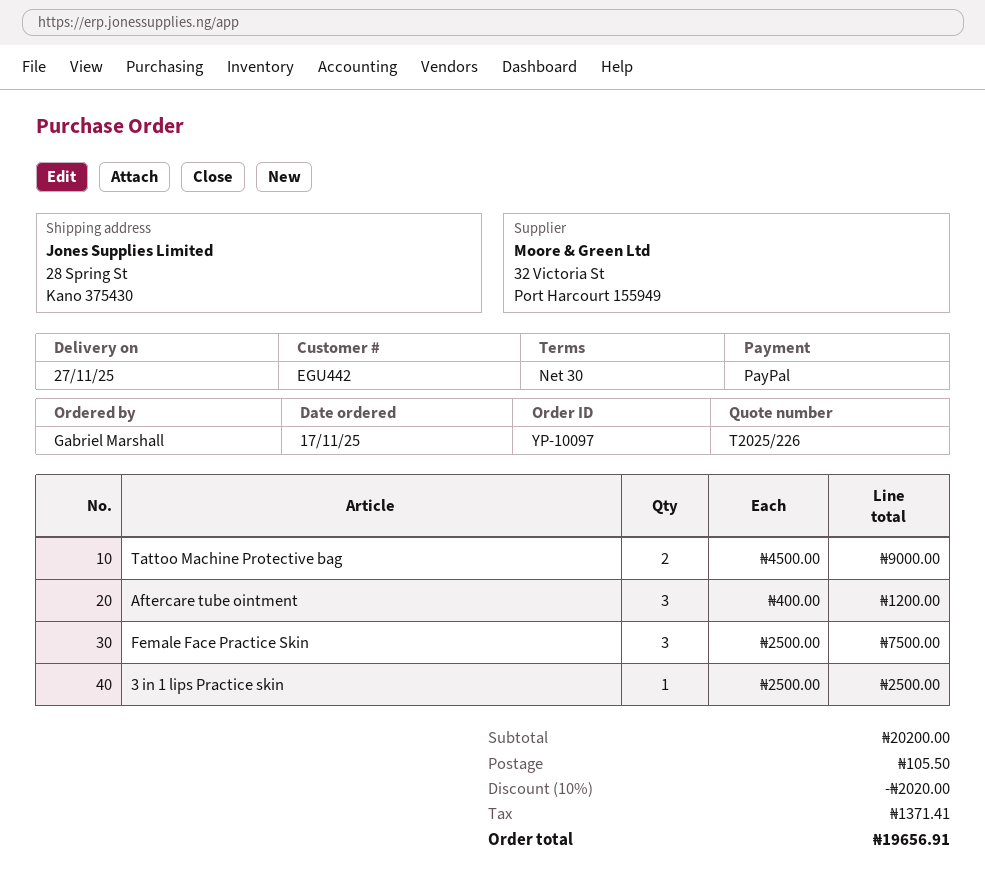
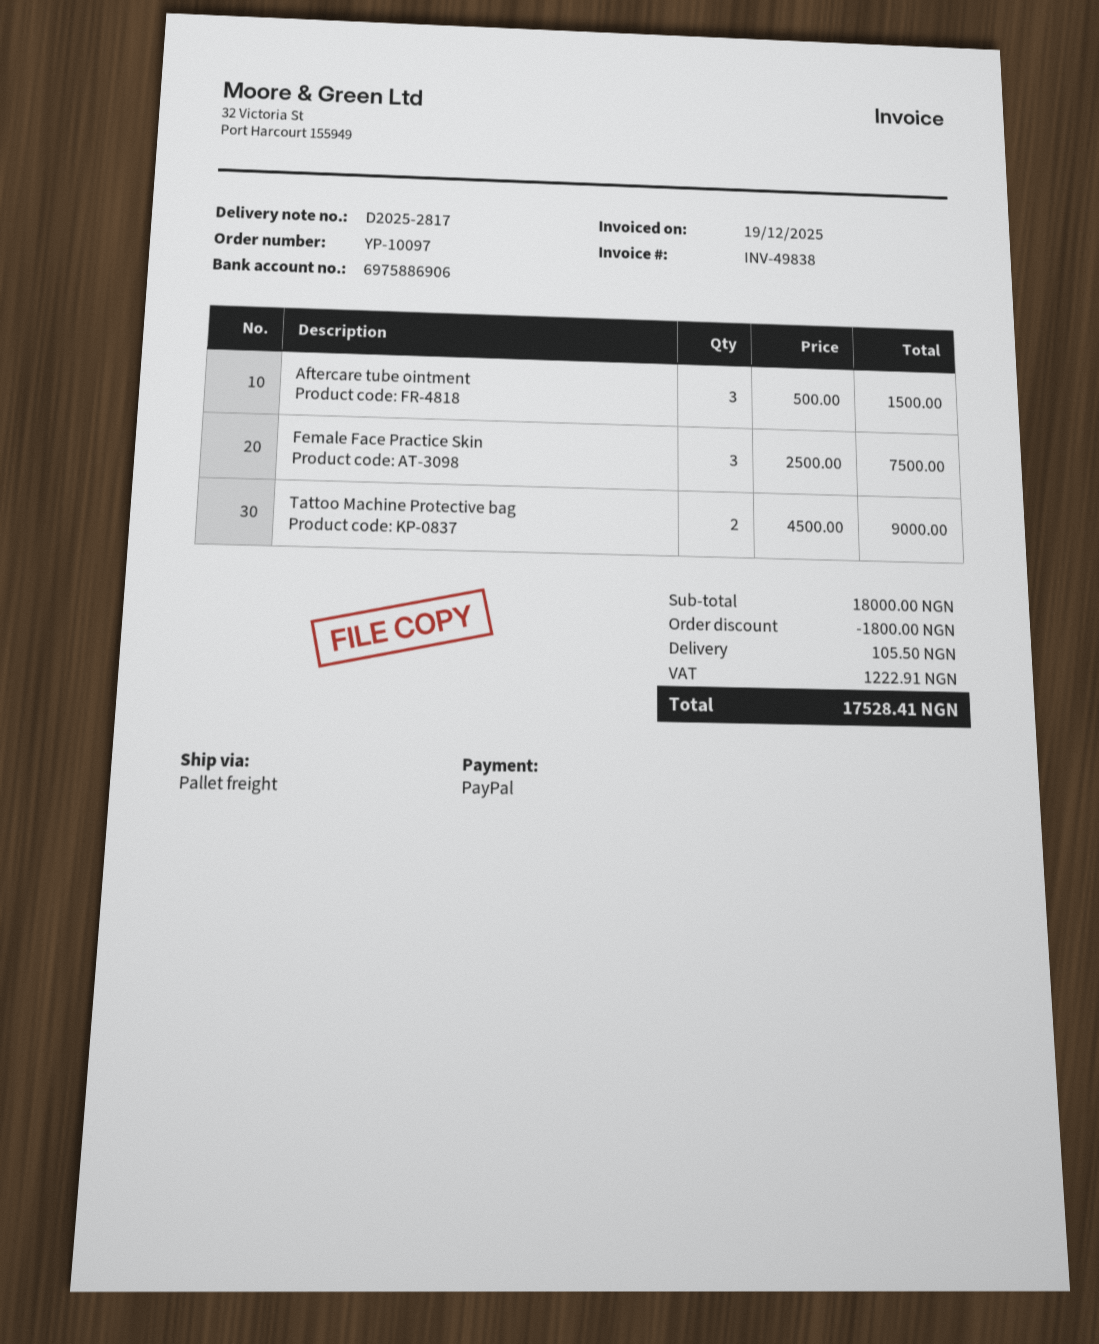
Aftercare tube ointment: 3 x 400.00 = 1200.00 -> 3 x 500.00 = 1500.00
3 in 1 lips Practice skin: 1 x 2500.00 = 2500.00 -> none
subtotal: 20200.00 -> 18000.00
discount: 2020.00 -> 1800.00
tax: 1371.41 -> 1222.91
total: 19656.91 -> 17528.41

